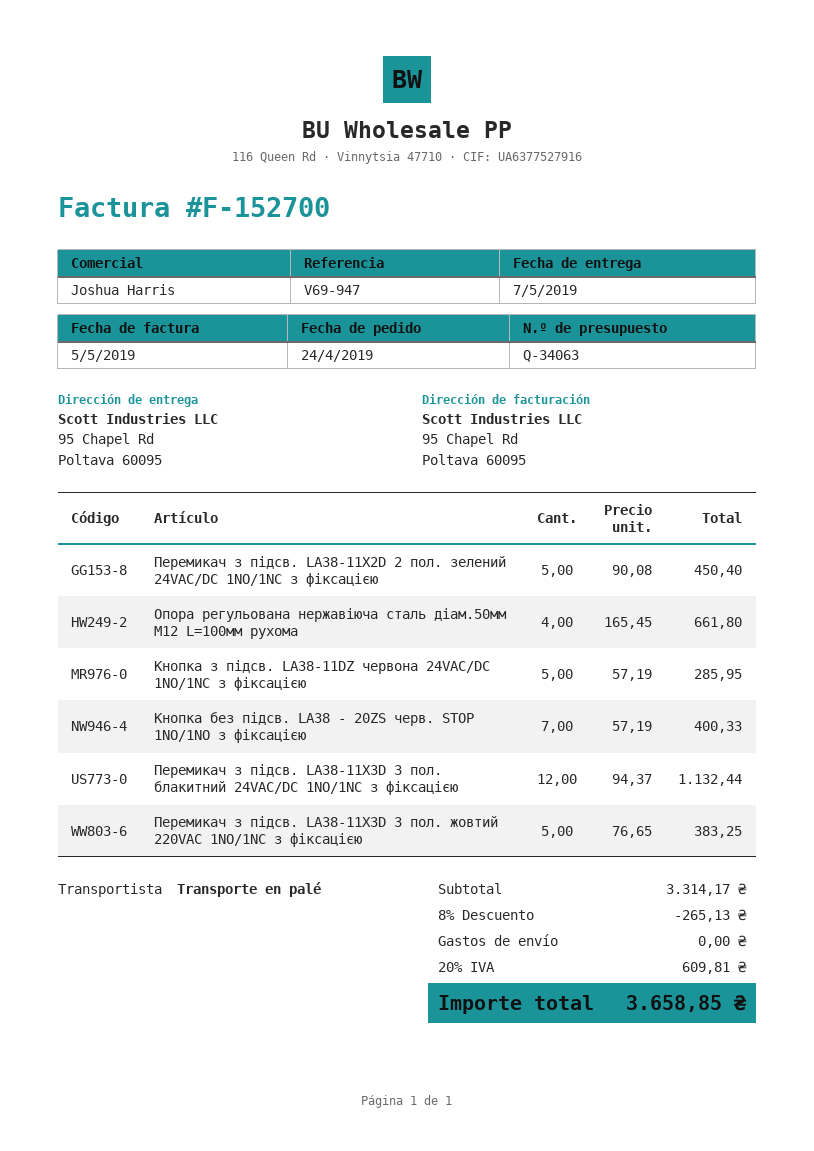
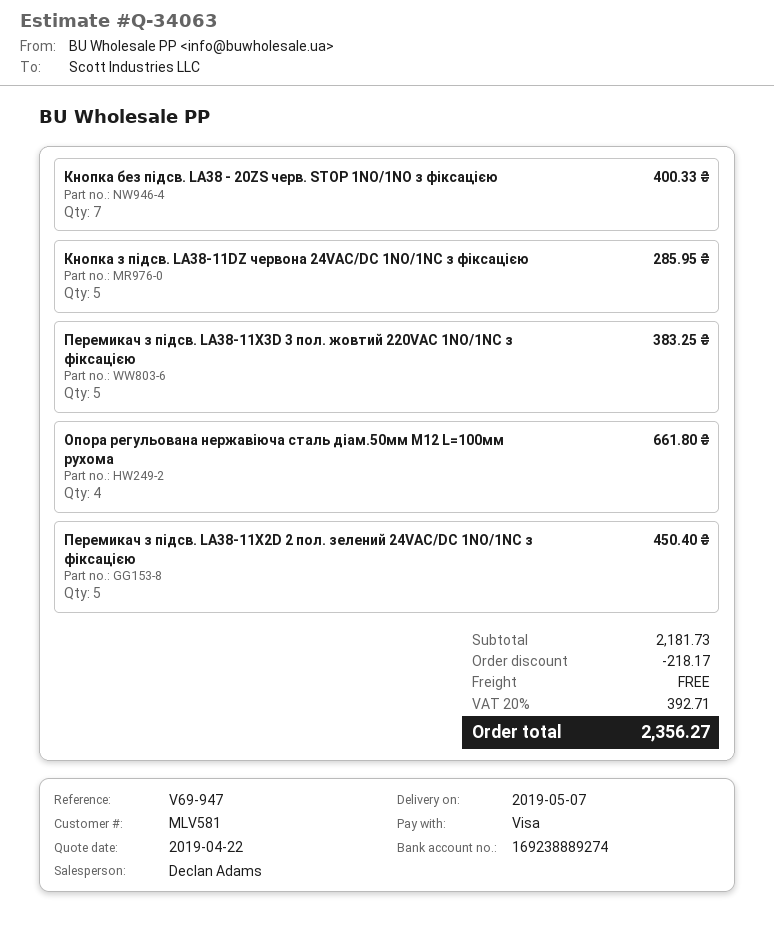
sales rep: Joshua Harris -> Declan Adams
Перемикач з підсв. LA38-11X3D 3 пол. блакитний 24VAC/DC 1NO/1NC з фіксацією: 12 for 1132.44 -> none
subtotal: 3314.17 -> 2181.73
discount: 265.13 -> 218.17
tax: 20% = 609.81 -> 20% = 392.71
total: 3658.85 -> 2356.27

